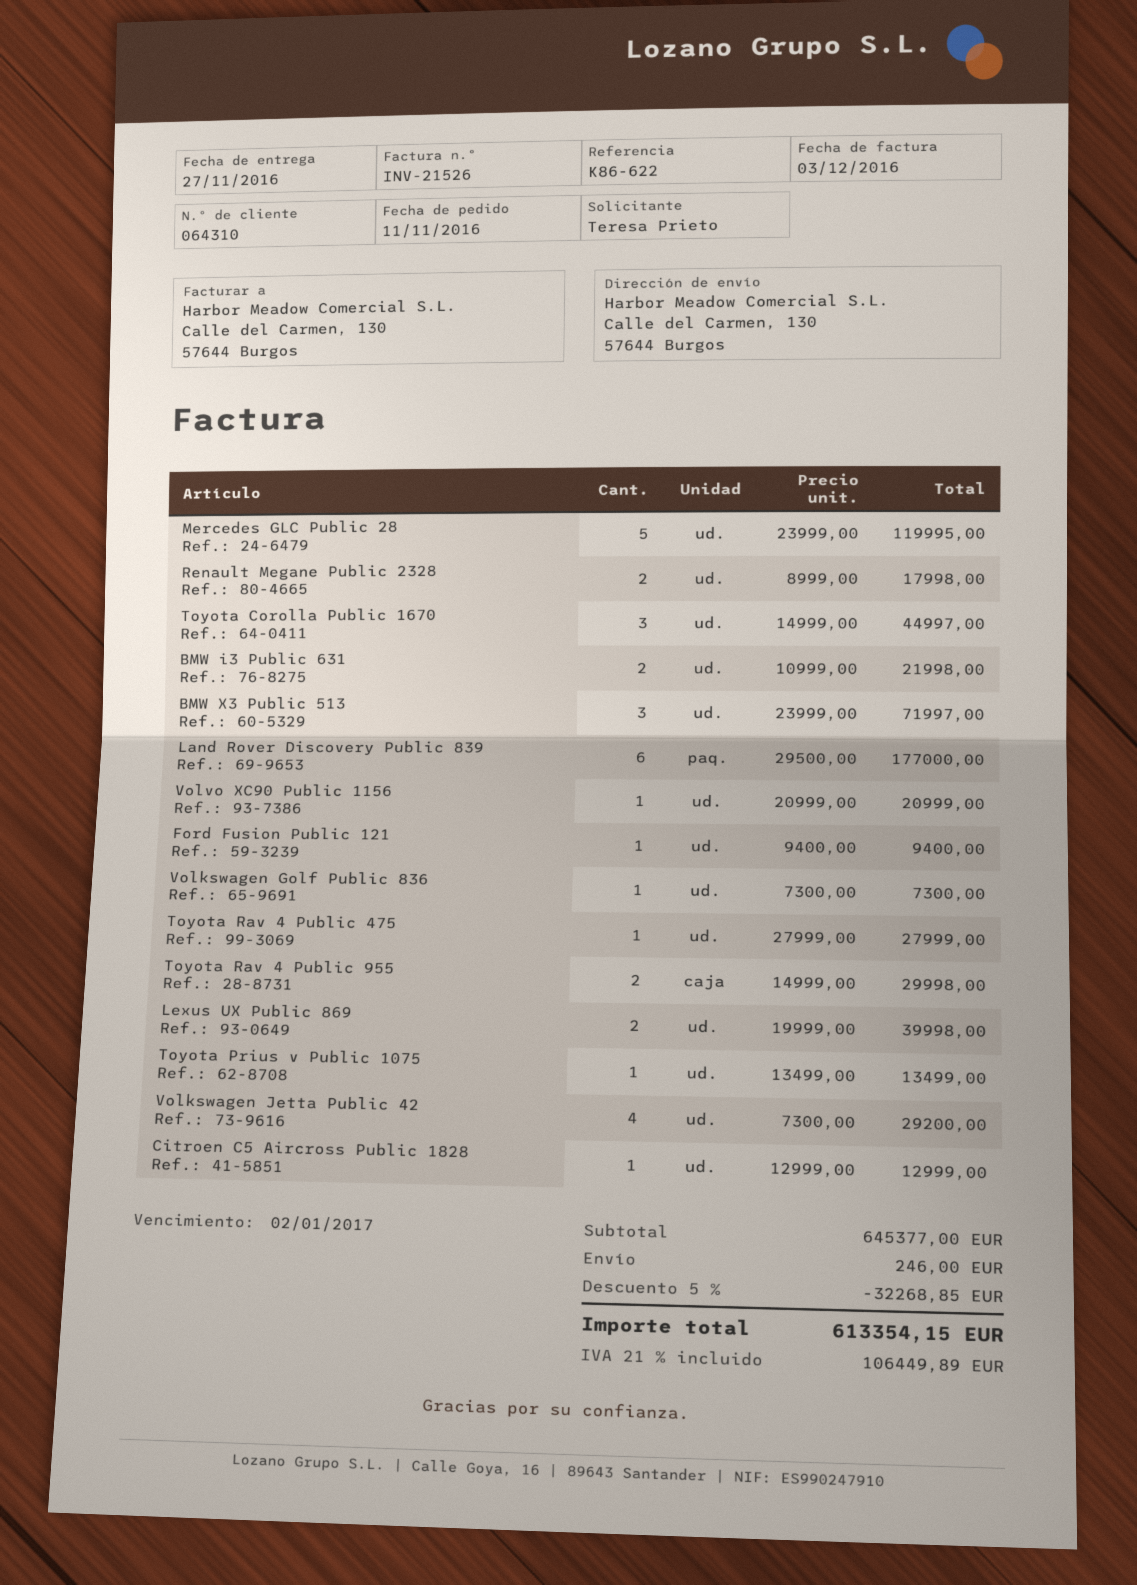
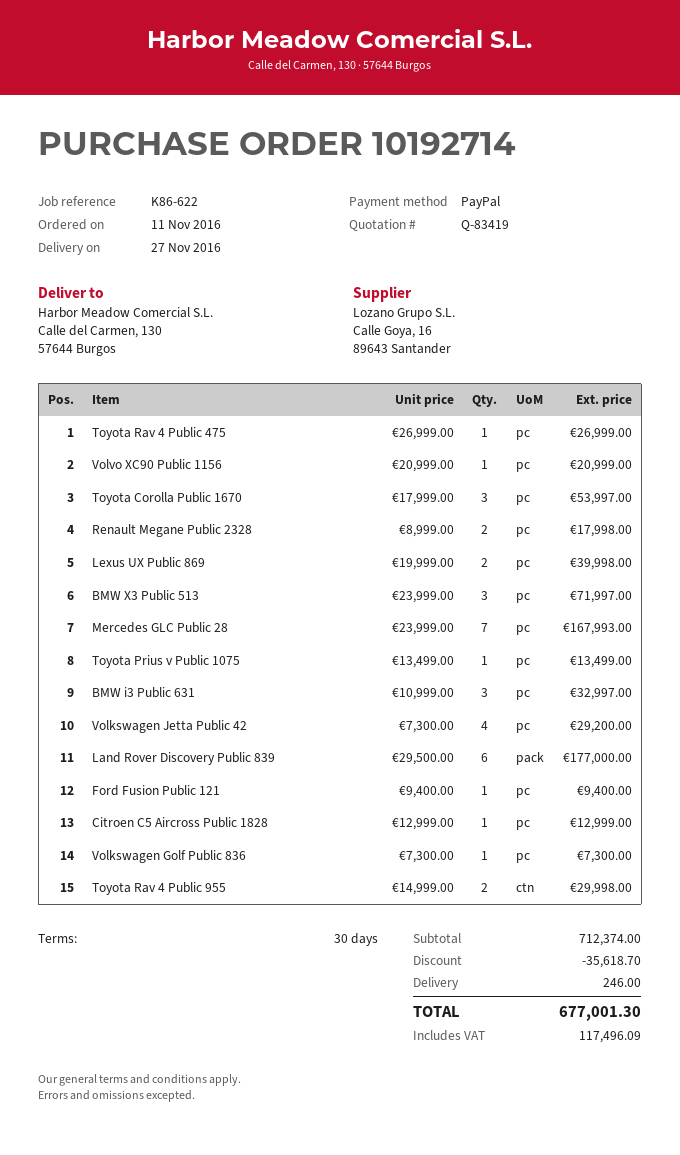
Mercedes GLC Public 28: 5 x 23999.00 = 119995.00 -> 7 x 23999.00 = 167993.00
Toyota Corolla Public 1670: 3 x 14999.00 = 44997.00 -> 3 x 17999.00 = 53997.00
BMW i3 Public 631: 2 x 10999.00 = 21998.00 -> 3 x 10999.00 = 32997.00
Toyota Rav 4 Public 475: 1 x 27999.00 = 27999.00 -> 1 x 26999.00 = 26999.00
subtotal: 645377.00 -> 712374.00
discount: 32268.85 -> 35618.70
tax: 106449.89 -> 117496.09
total: 613354.15 -> 677001.30

